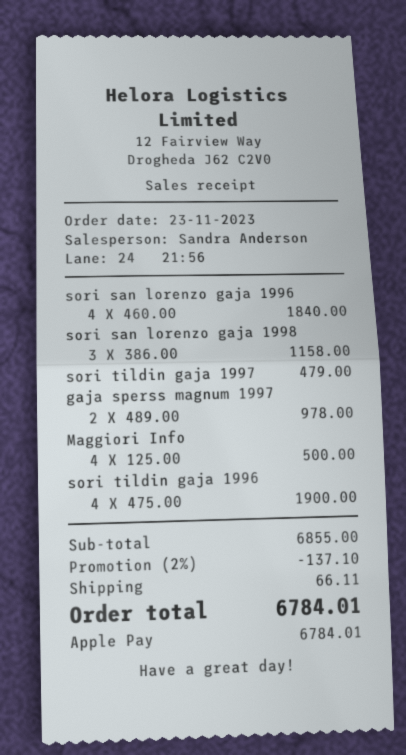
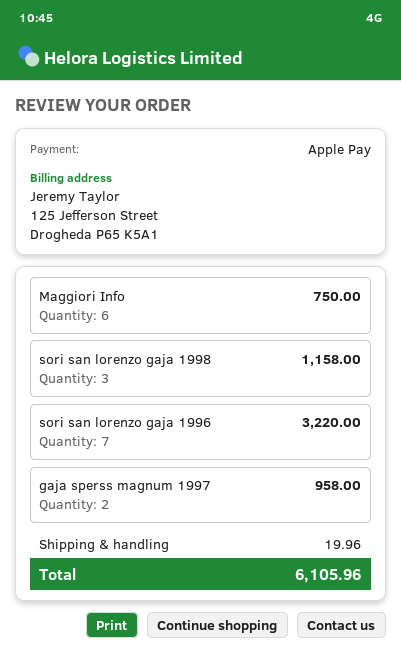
sori san lorenzo gaja 1996: 4 for 1840.00 -> 7 for 3220.00
sori tildin gaja 1997: 1 for 479.00 -> none
gaja sperss magnum 1997: 2 for 978.00 -> 2 for 958.00
Maggiori Info: 4 for 500.00 -> 6 for 750.00
sori tildin gaja 1996: 4 for 1900.00 -> none
discount: 2% = 137.10 -> none
shipping: 66.11 -> 19.96
total: 6784.01 -> 6105.96

